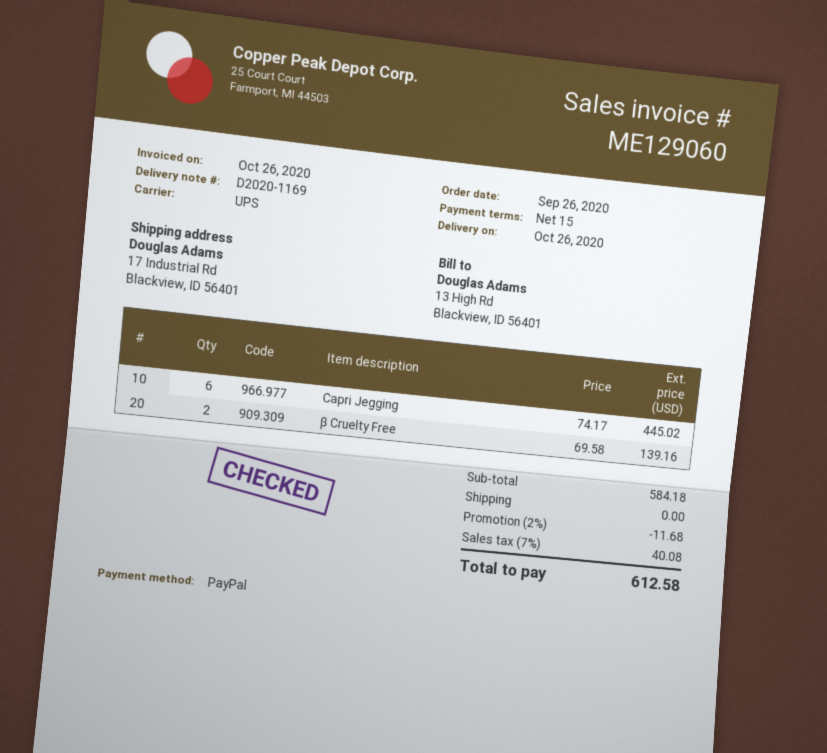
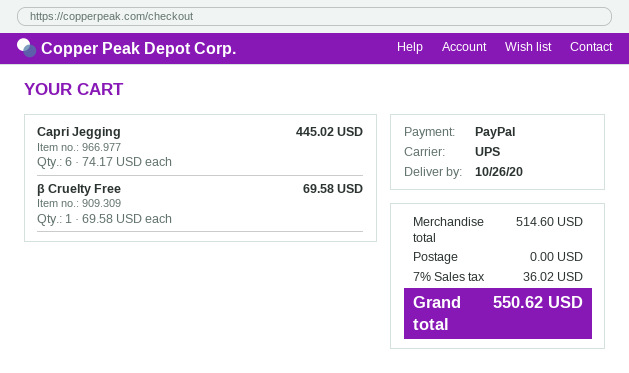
β Cruelty Free: 2 x 69.58 = 139.16 -> 1 x 69.58 = 69.58
subtotal: 584.18 -> 514.60
discount: 2% = 11.68 -> none
tax: 7% = 40.08 -> 7% = 36.02
total: 612.58 -> 550.62

